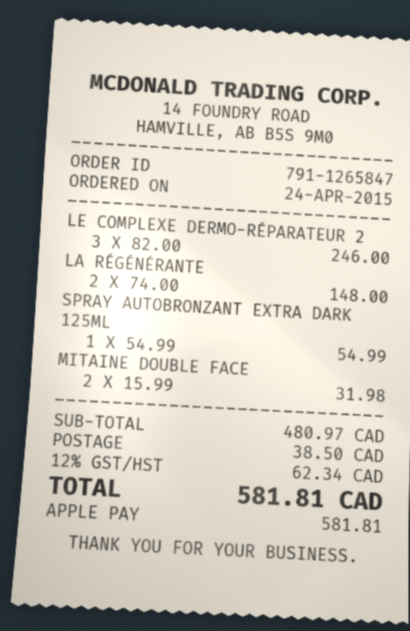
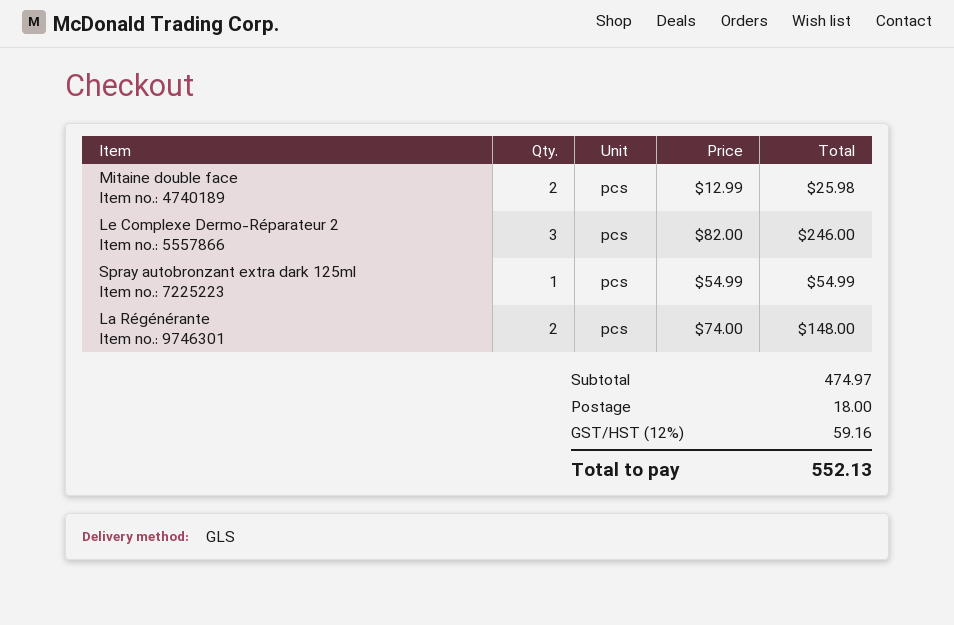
MITAINE DOUBLE FACE: 2 x 15.99 = 31.98 -> 2 x 12.99 = 25.98
subtotal: 480.97 -> 474.97
shipping: 38.50 -> 18.00
tax: 12% = 62.34 -> 12% = 59.16
total: 581.81 -> 552.13

